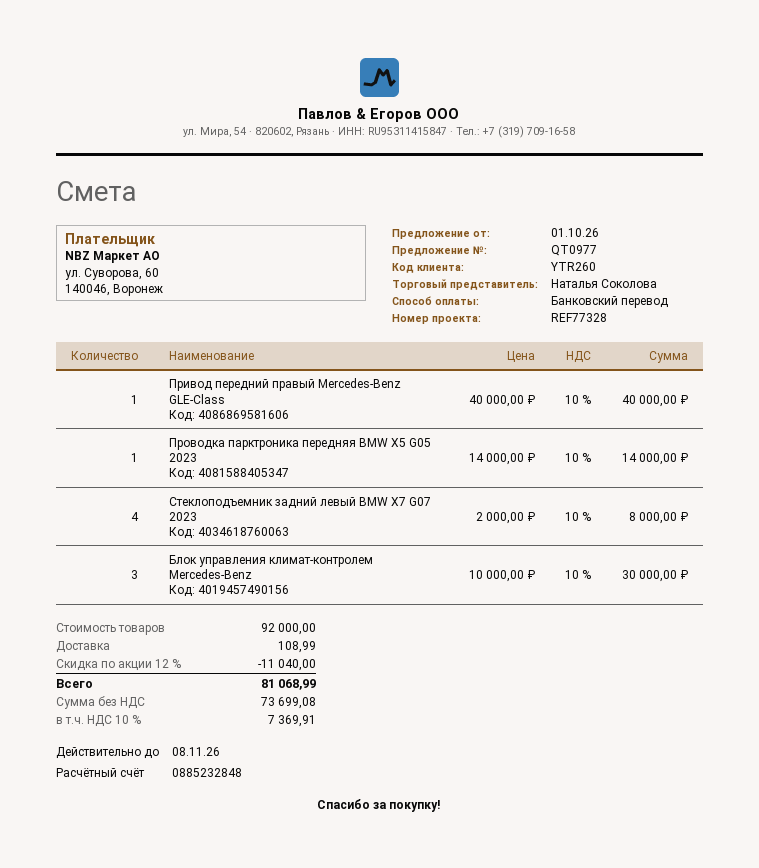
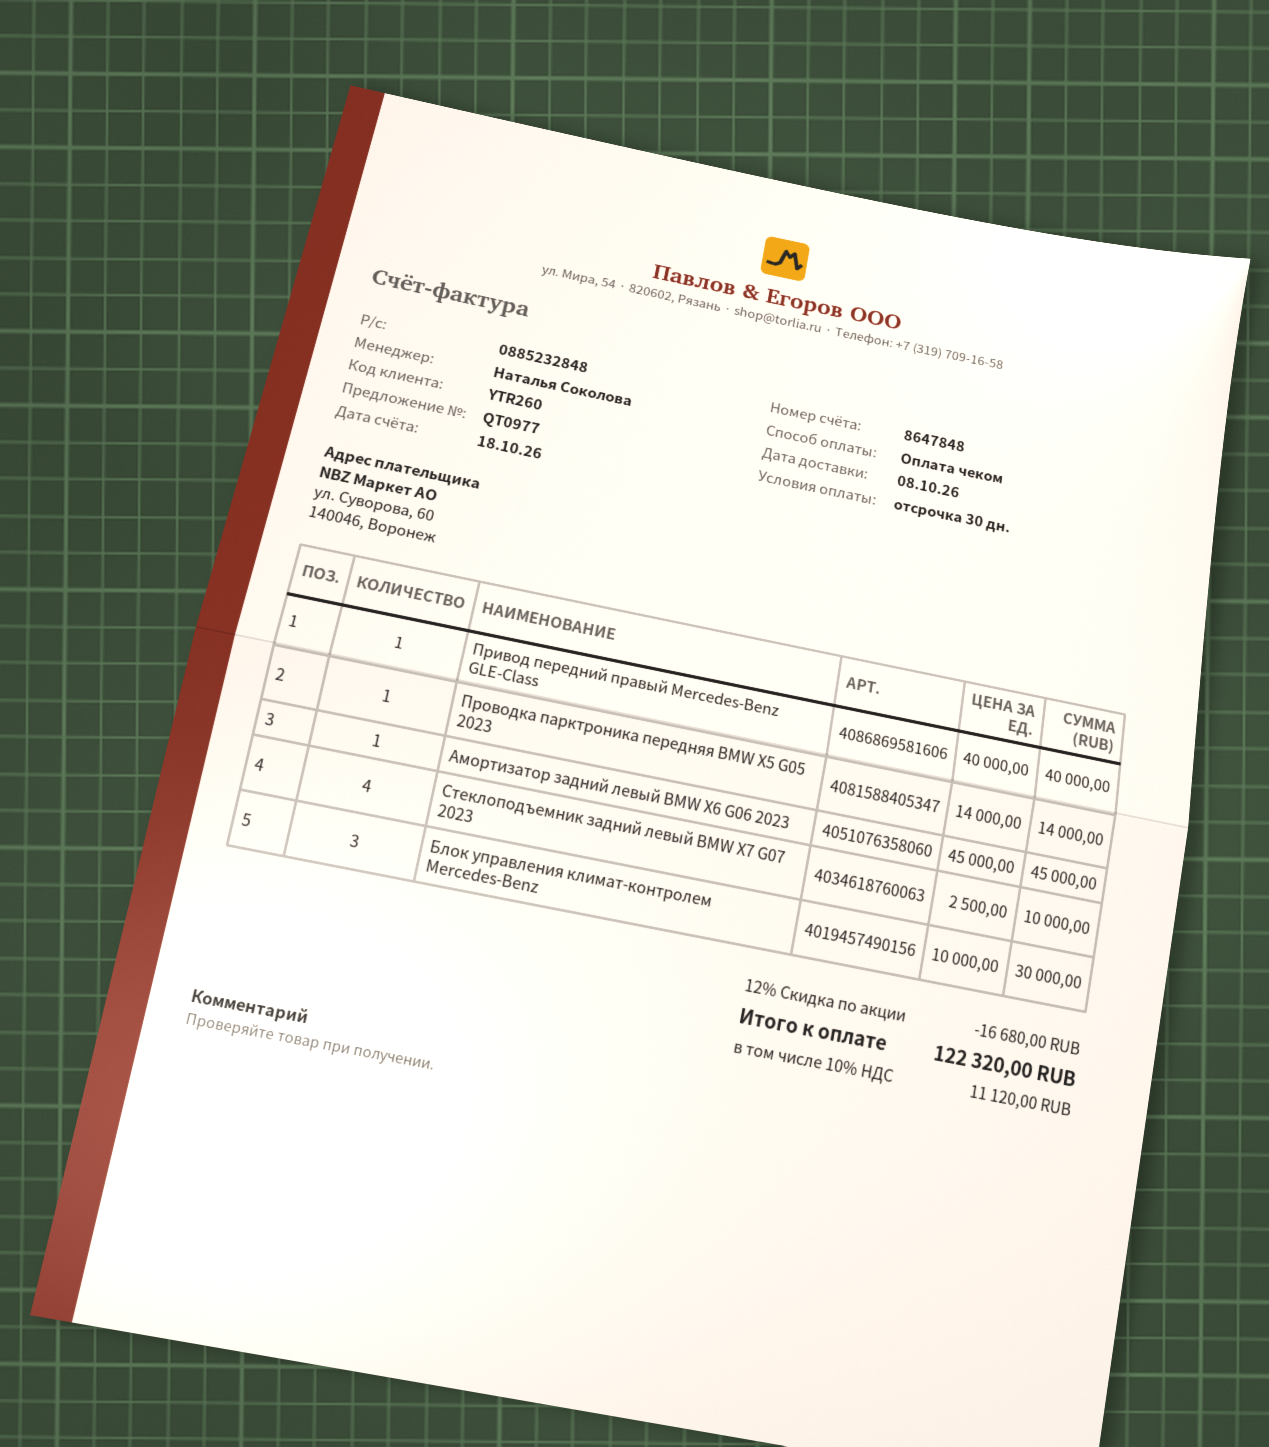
payment method: bank transfer -> cheque
Стеклоподъемник задний левый BMW X7 G07 2023: 4 x 2000.00 = 8000.00 -> 4 x 2500.00 = 10000.00
Амортизатор задний левый BMW X6 G06 2023: none -> 1 x 45000.00 = 45000.00
discount: 12% = 11040.00 -> 12% = 16680.00
shipping: 108.99 -> none
tax: 10% = 7369.91 -> 10% = 11120.00
total: 81068.99 -> 122320.00

